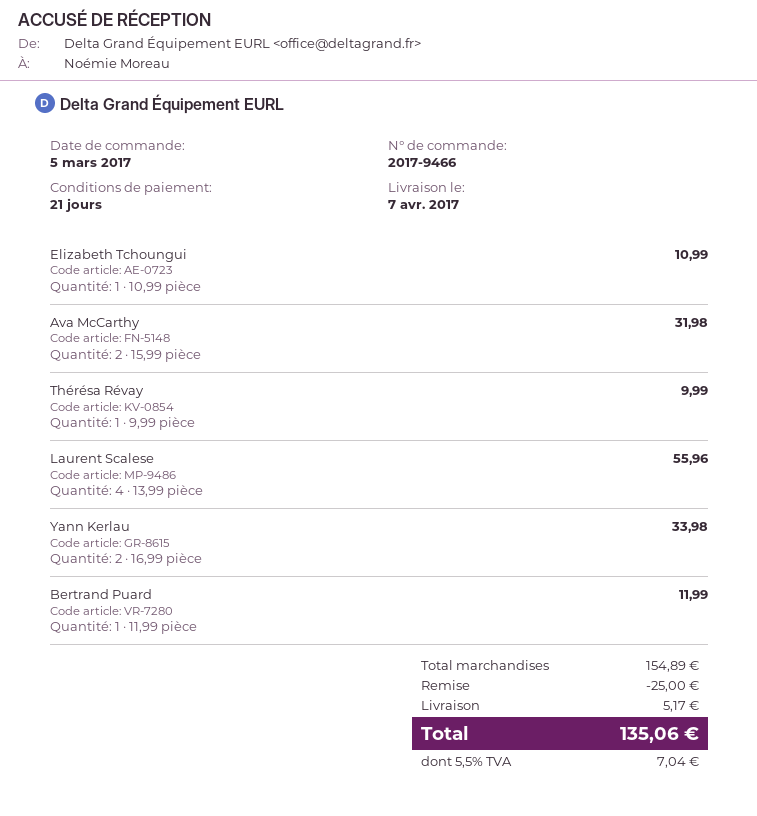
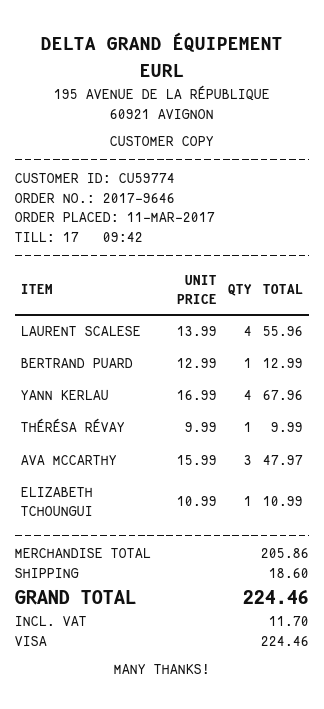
order number: 2017-9466 -> 2017-9646
order date: 2017-03-05 -> 2017-03-11
Ava McCarthy: 2 x 15.99 = 31.98 -> 3 x 15.99 = 47.97
Yann Kerlau: 2 x 16.99 = 33.98 -> 4 x 16.99 = 67.96
Bertrand Puard: 1 x 11.99 = 11.99 -> 1 x 12.99 = 12.99
subtotal: 154.89 -> 205.86
discount: 25.00 -> none
shipping: 5.17 -> 18.60
tax: 7.04 -> 11.70
total: 135.06 -> 224.46

